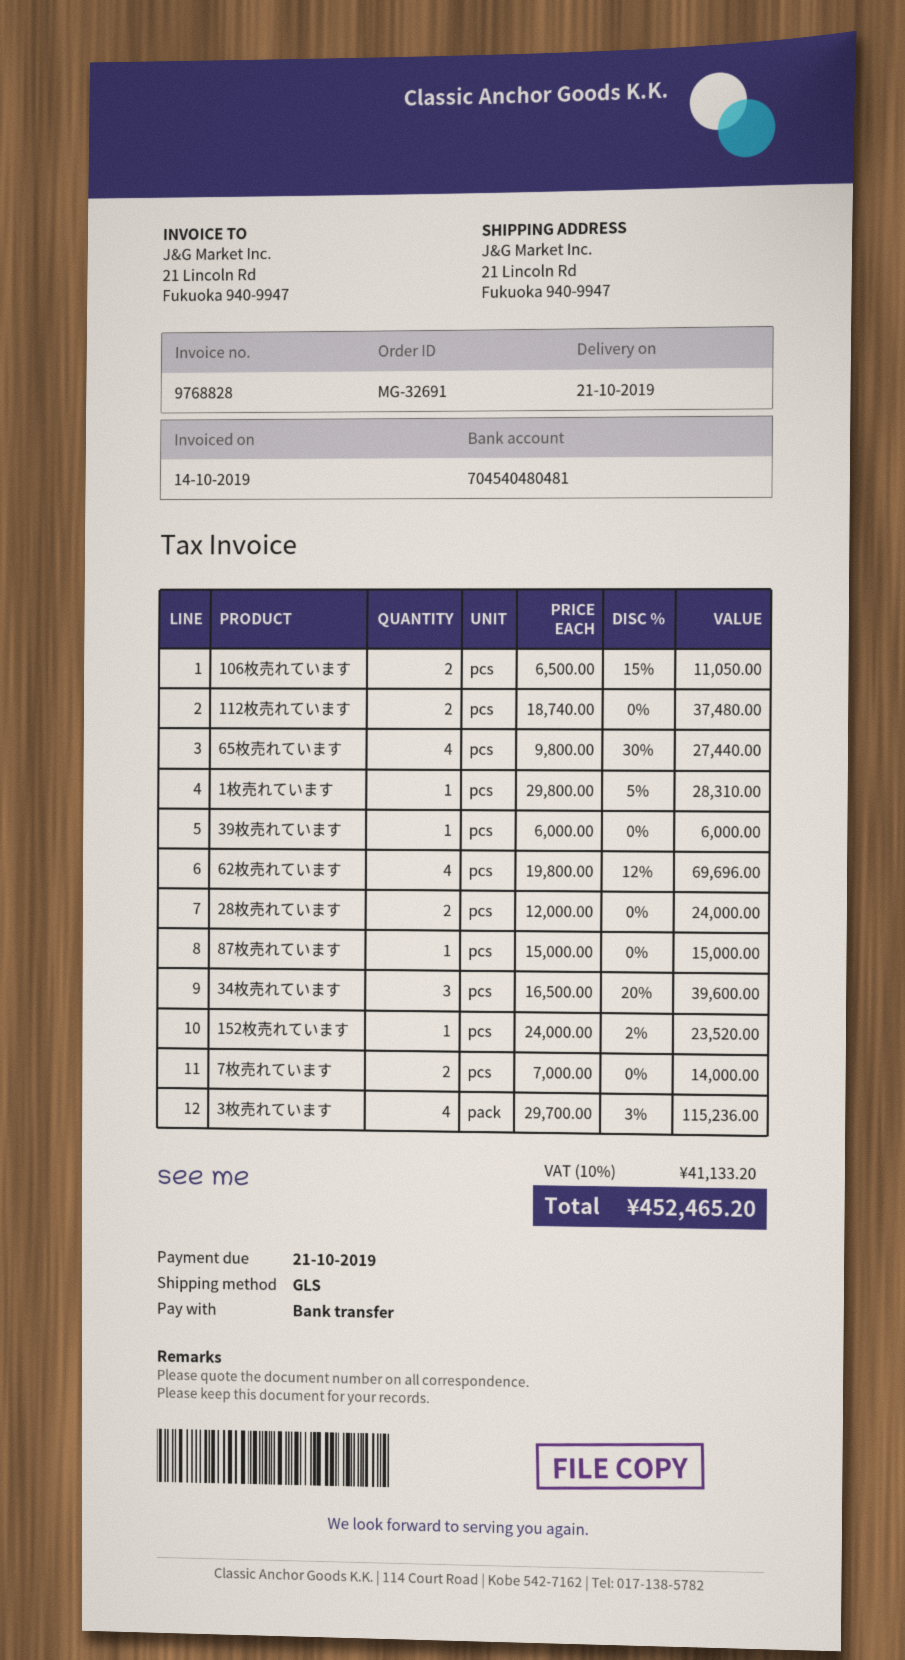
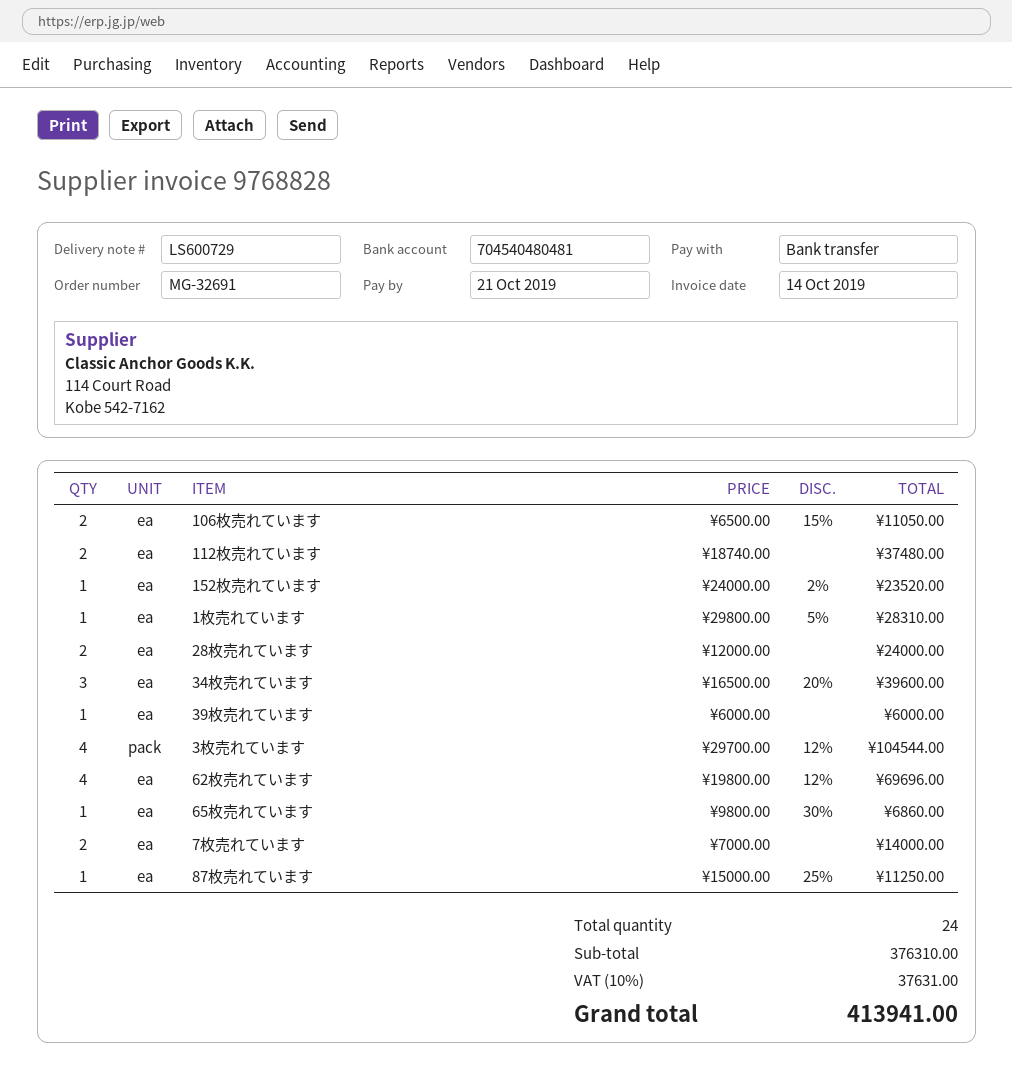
65枚売れています: 4 x 9800.00 - 30% = 27440.00 -> 1 x 9800.00 - 30% = 6860.00
87枚売れています: 1 x 15000.00 = 15000.00 -> 1 x 15000.00 - 25% = 11250.00
3枚売れています: 4 x 29700.00 - 3% = 115236.00 -> 4 x 29700.00 - 12% = 104544.00
tax: 10% = 41133.20 -> 10% = 37631.00
total: 452465.20 -> 413941.00

